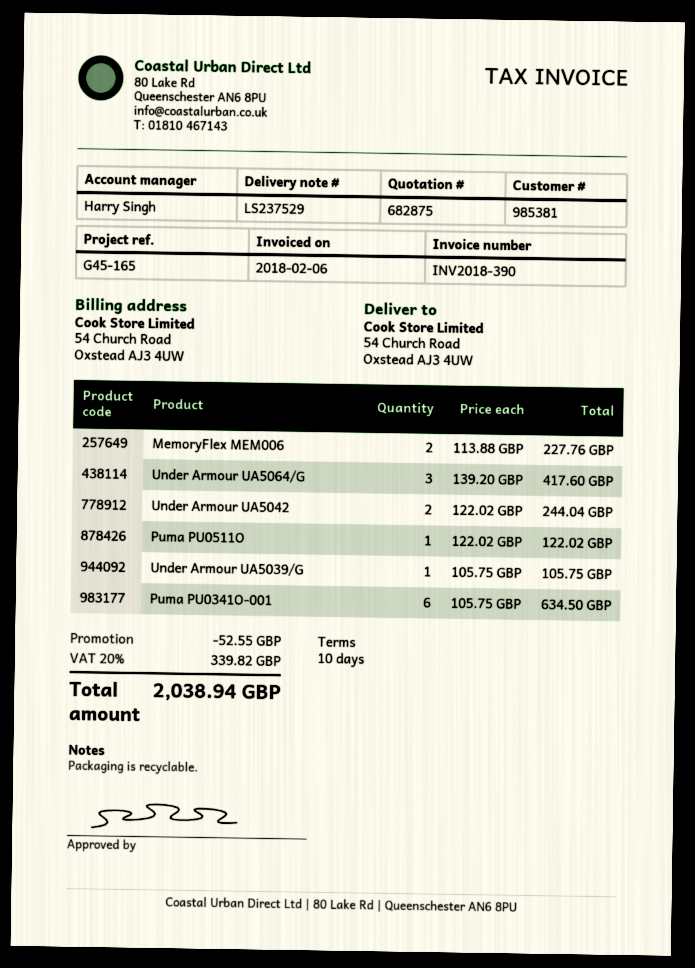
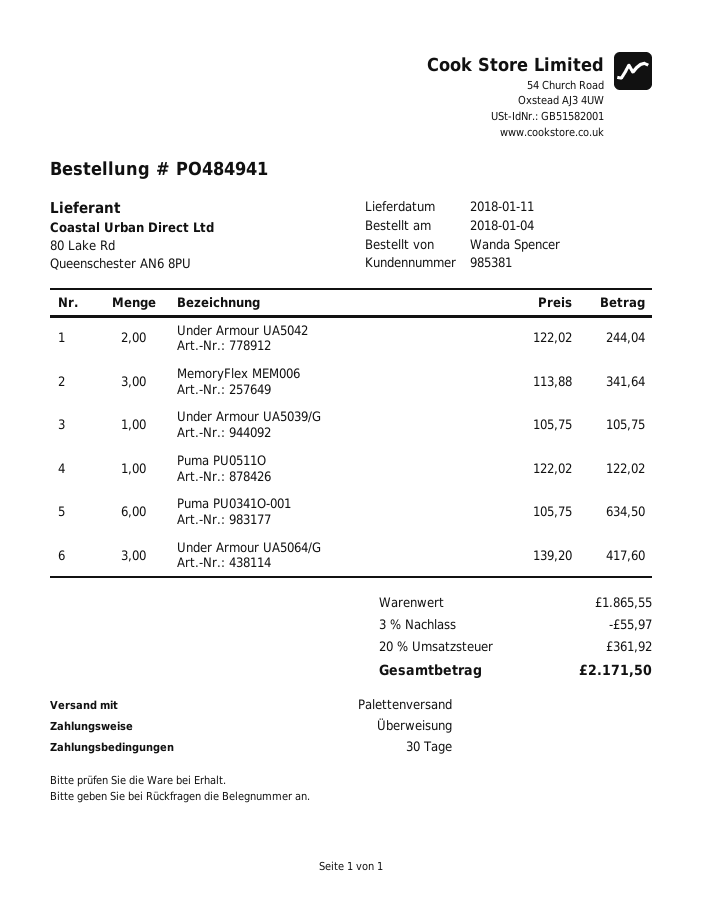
payment terms: 10 days -> 30 days
MemoryFlex MEM006: 2 x 113.88 = 227.76 -> 3 x 113.88 = 341.64
discount: 52.55 -> 55.97
tax: 20% = 339.82 -> 20% = 361.92
total: 2038.94 -> 2171.50

